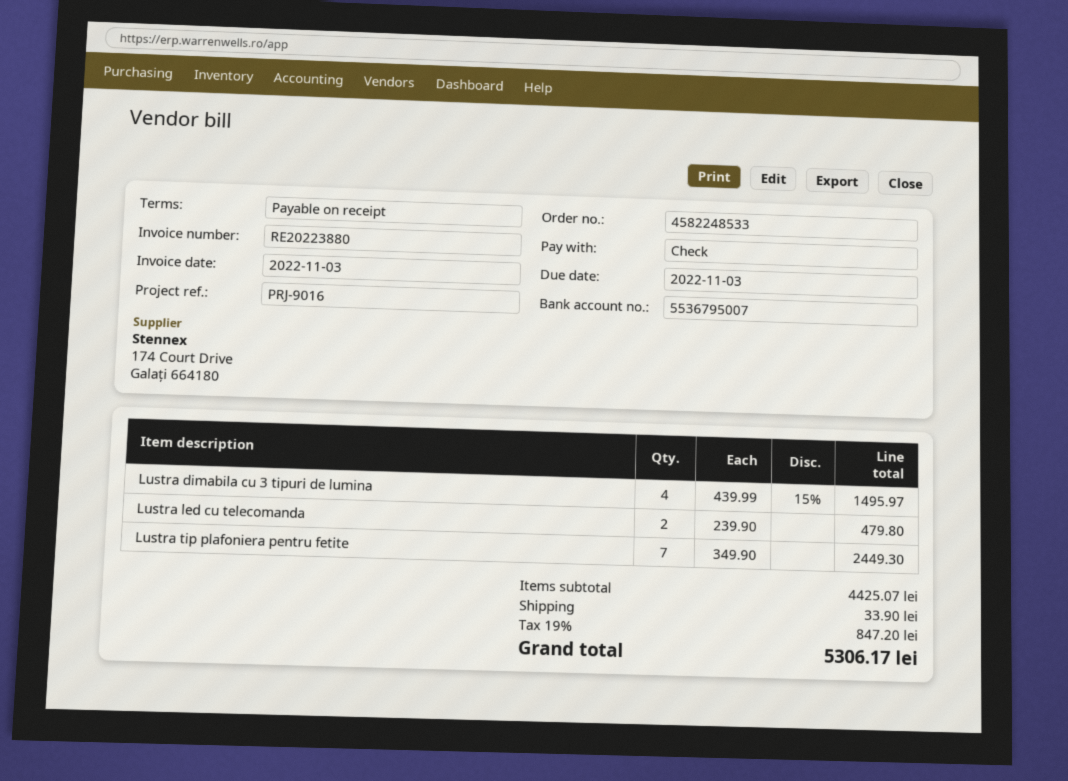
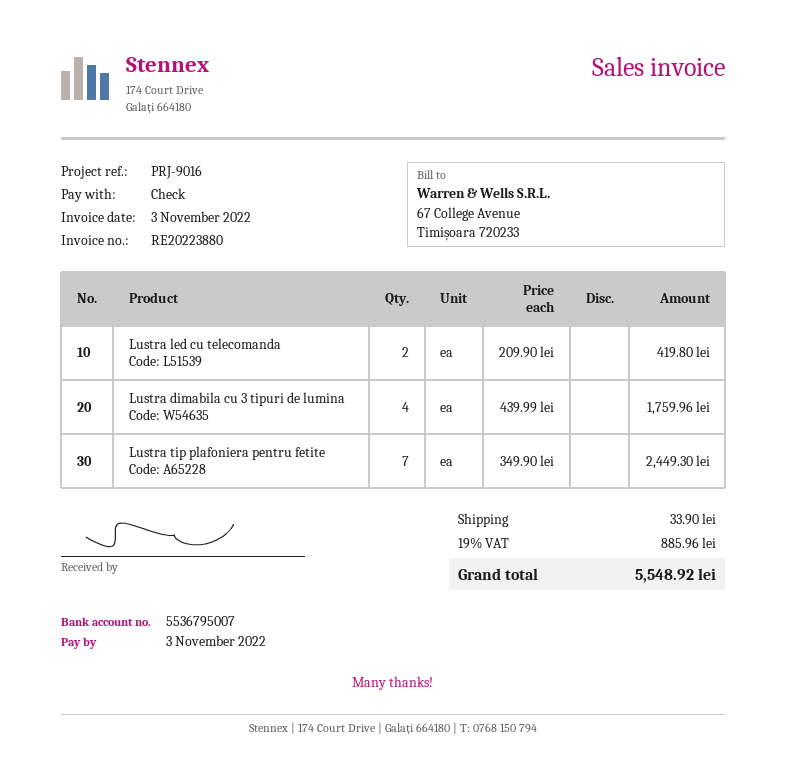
Lustra dimabila cu 3 tipuri de lumina: 4 x 439.99 - 15% = 1495.97 -> 4 x 439.99 = 1759.96
Lustra led cu telecomanda: 2 x 239.90 = 479.80 -> 2 x 209.90 = 419.80
tax: 19% = 847.20 -> 19% = 885.96
total: 5306.17 -> 5548.92

